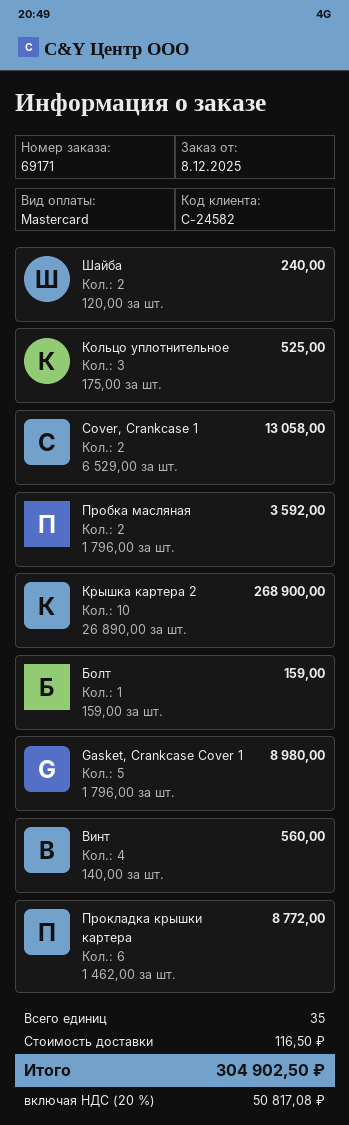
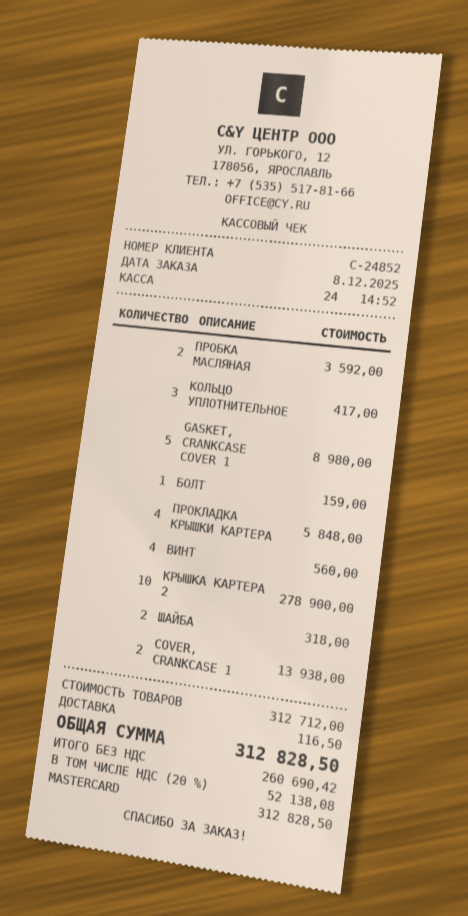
customer number: C-24582 -> C-24852
Шайба: 2 for 240.00 -> 2 for 318.00
Кольцо уплотнительное: 3 for 525.00 -> 3 for 417.00
Cover, Crankcase 1: 2 for 13058.00 -> 2 for 13938.00
Крышка картера 2: 10 for 268900.00 -> 10 for 278900.00
Прокладка крышки картера: 6 for 8772.00 -> 4 for 5848.00
tax: 20% = 50817.08 -> 20% = 52138.08
total: 304902.50 -> 312828.50

